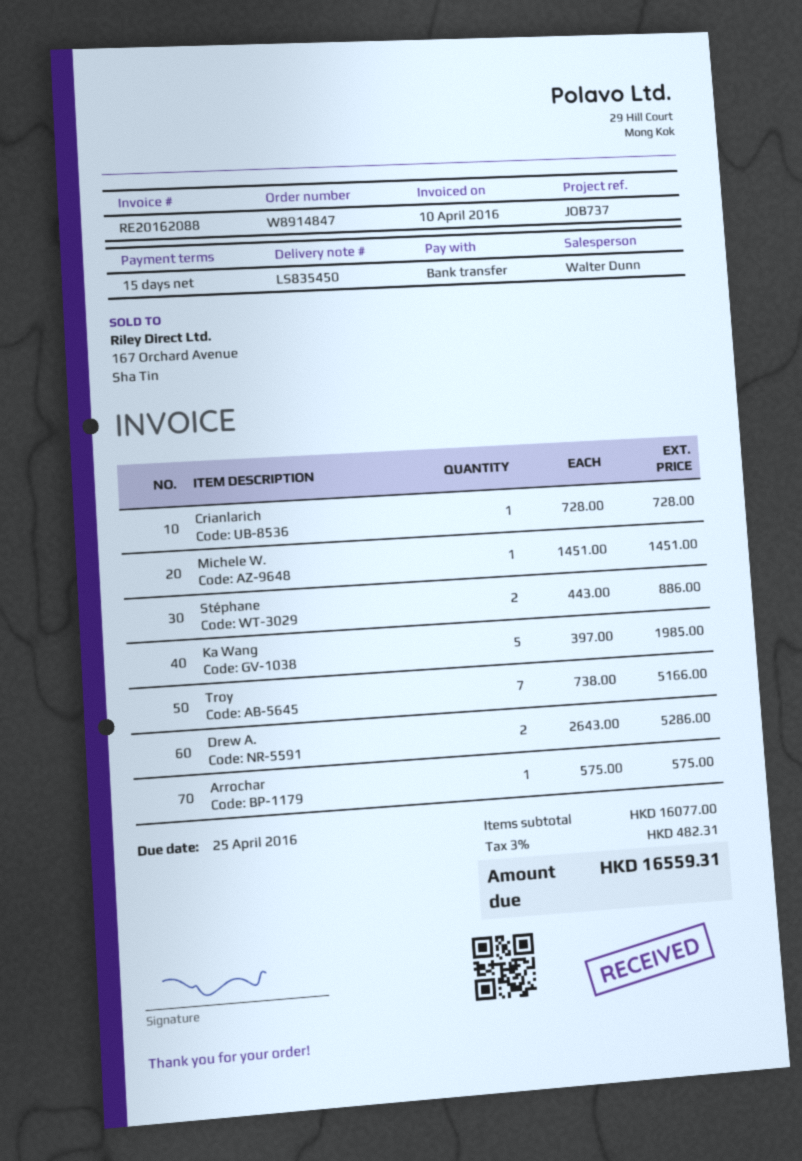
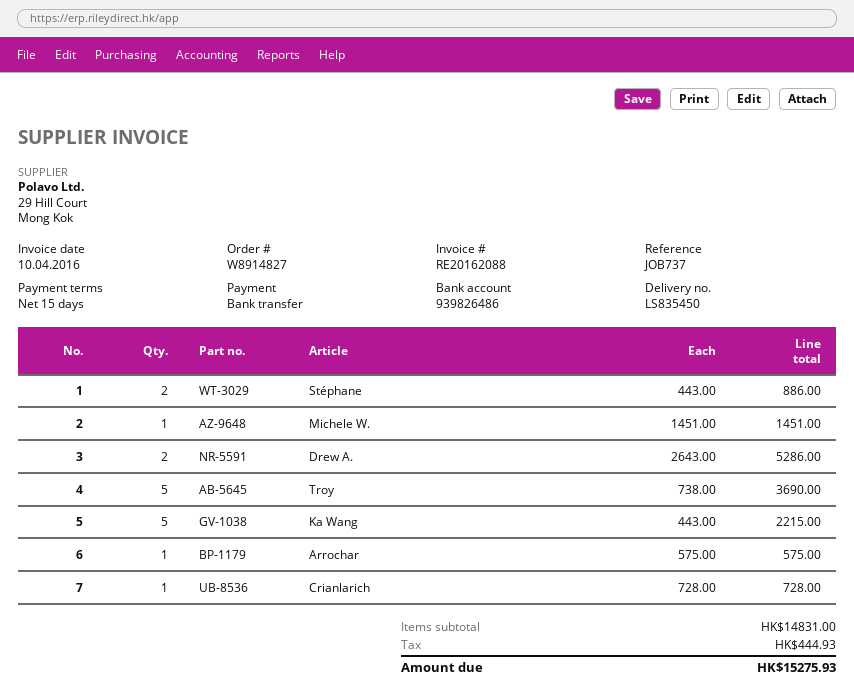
order number: W8914847 -> W8914827
Ka Wang: 5 x 397.00 = 1985.00 -> 5 x 443.00 = 2215.00
Troy: 7 x 738.00 = 5166.00 -> 5 x 738.00 = 3690.00
subtotal: 16077.00 -> 14831.00
tax: 482.31 -> 444.93
total: 16559.31 -> 15275.93

